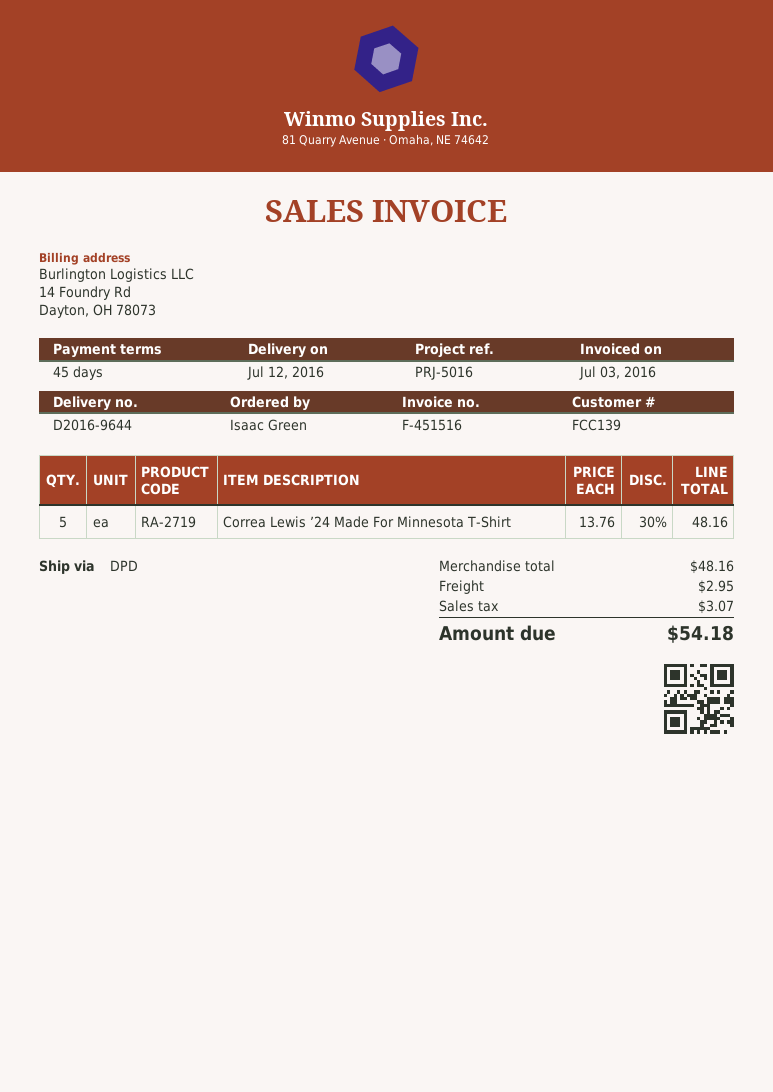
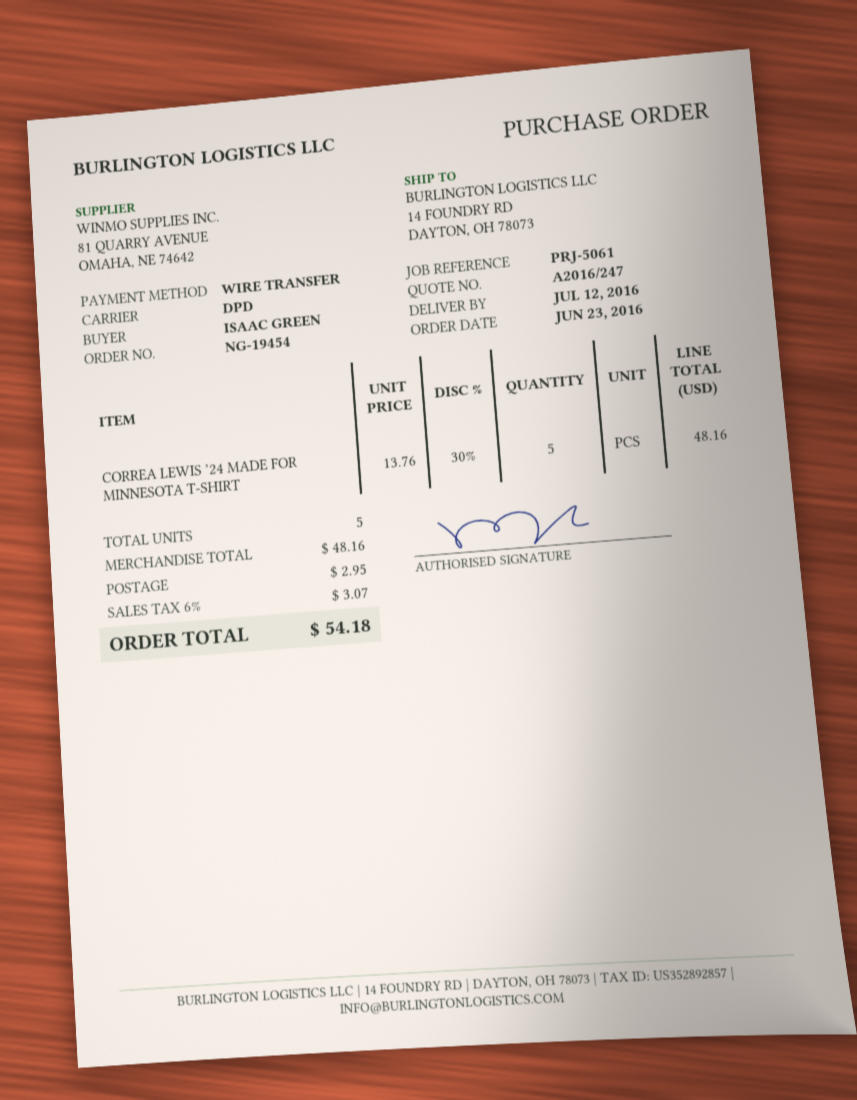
reference: PRJ-5016 -> PRJ-5061

